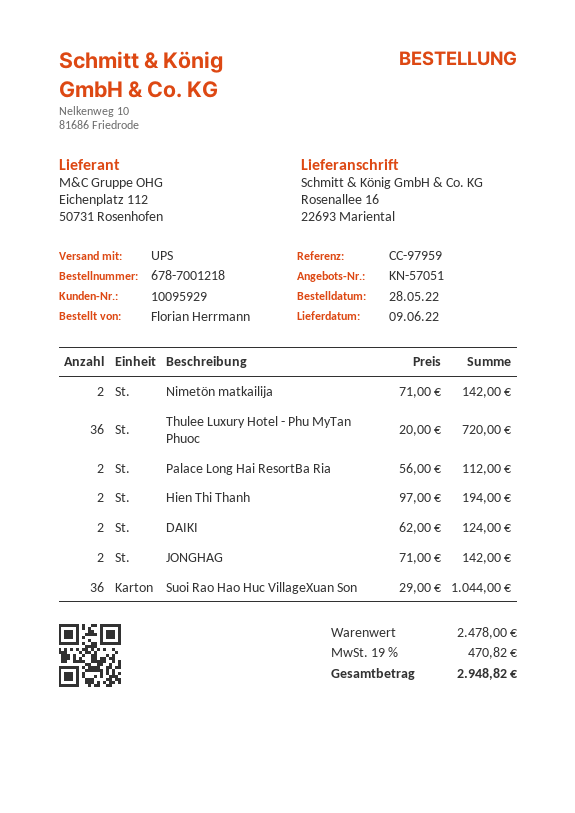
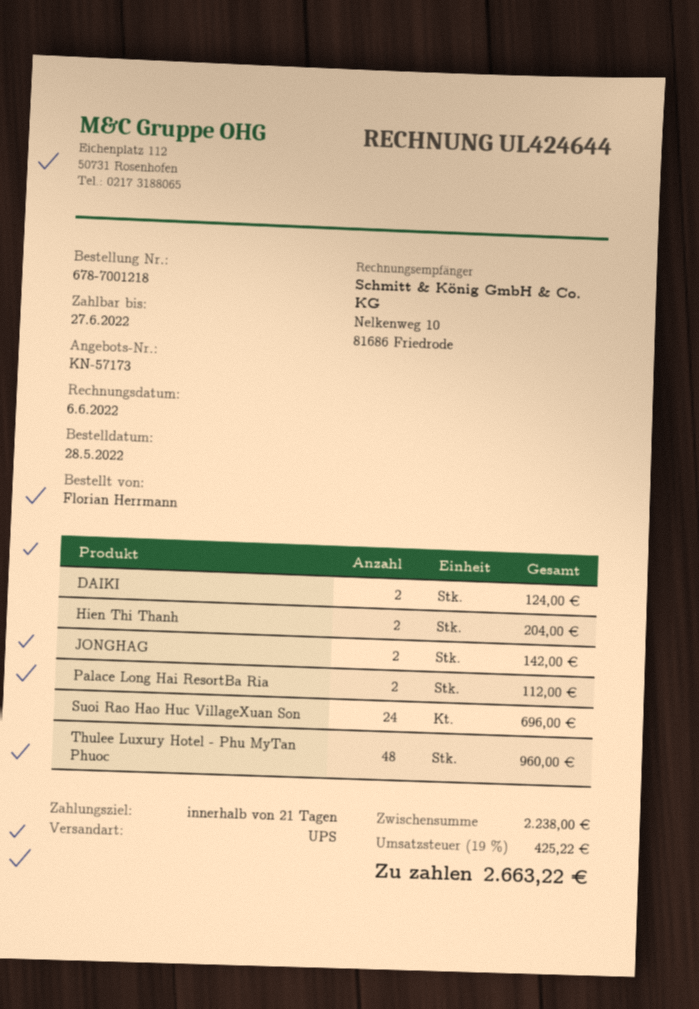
quote number: KN-57051 -> KN-57173
Nimetön matkailija: 2 for 142.00 -> none
Thulee Luxury Hotel - Phu MyTan Phuoc: 36 for 720.00 -> 48 for 960.00
Hien Thi Thanh: 2 for 194.00 -> 2 for 204.00
Suoi Rao Hao Huc VillageXuan Son: 36 for 1044.00 -> 24 for 696.00
subtotal: 2478.00 -> 2238.00
tax: 19% = 470.82 -> 19% = 425.22
total: 2948.82 -> 2663.22

